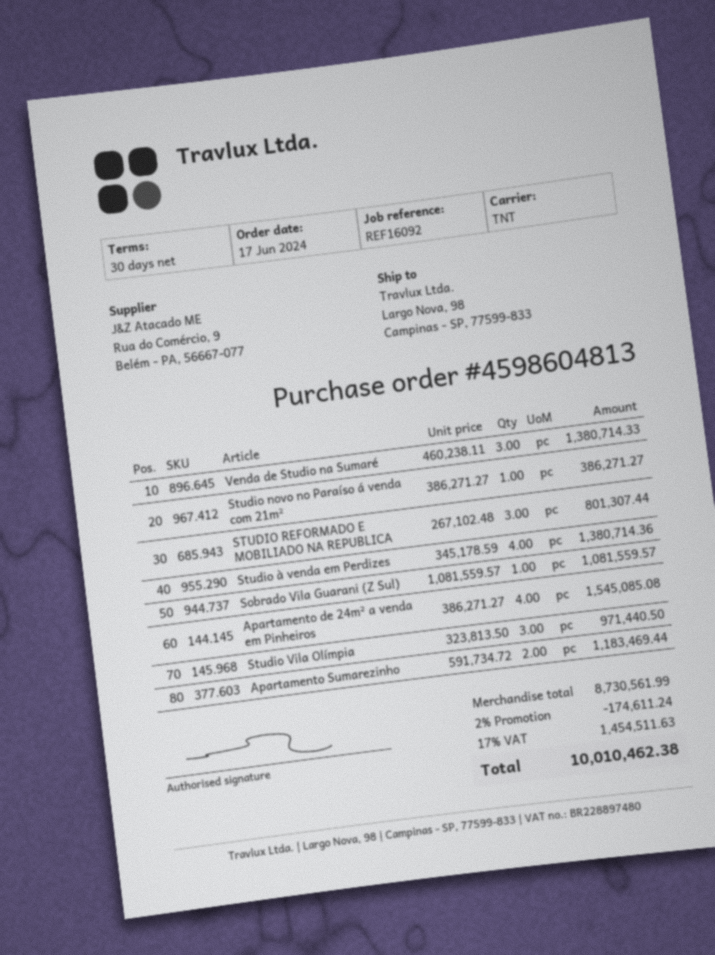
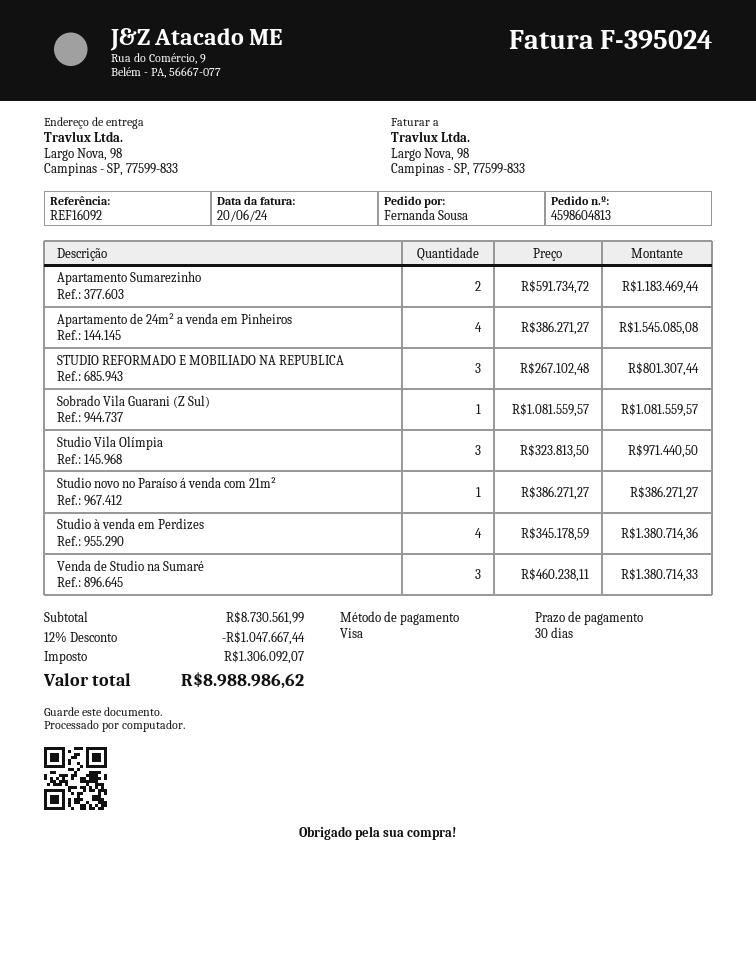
discount: 2% = 174611.24 -> 12% = 1047667.44
tax: 1454511.63 -> 1306092.07
total: 10010462.38 -> 8988986.62

